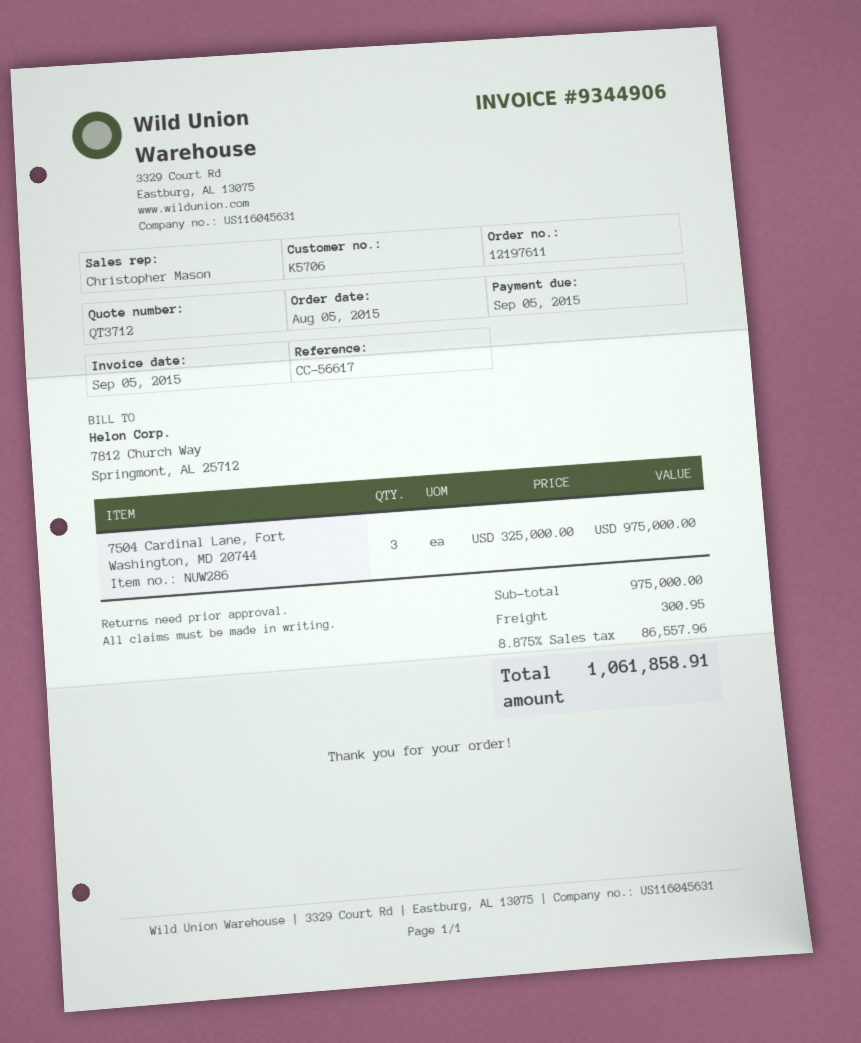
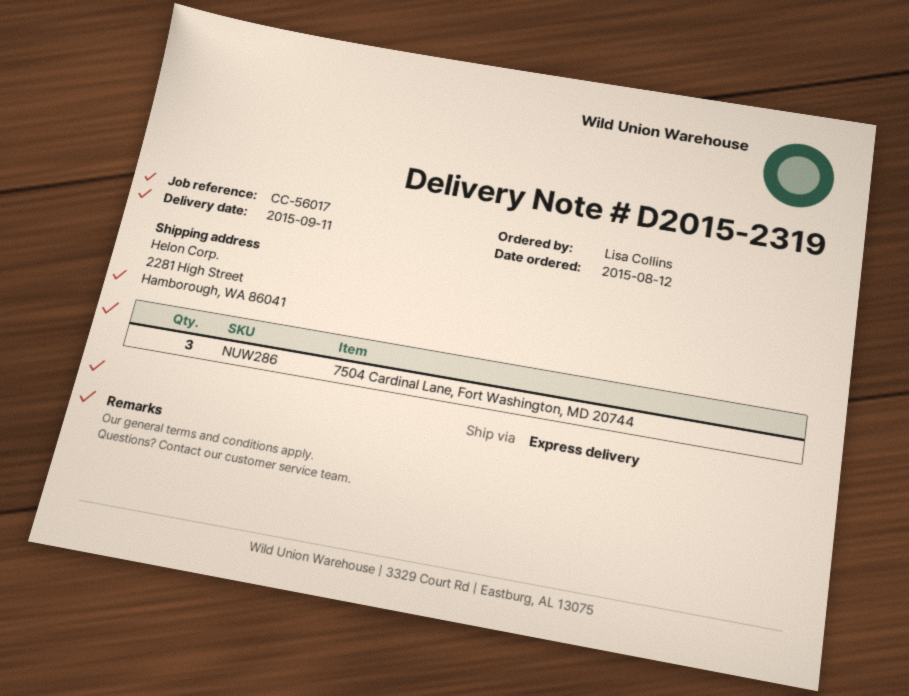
order date: 2015-08-05 -> 2015-08-12
reference: CC-56617 -> CC-56017

